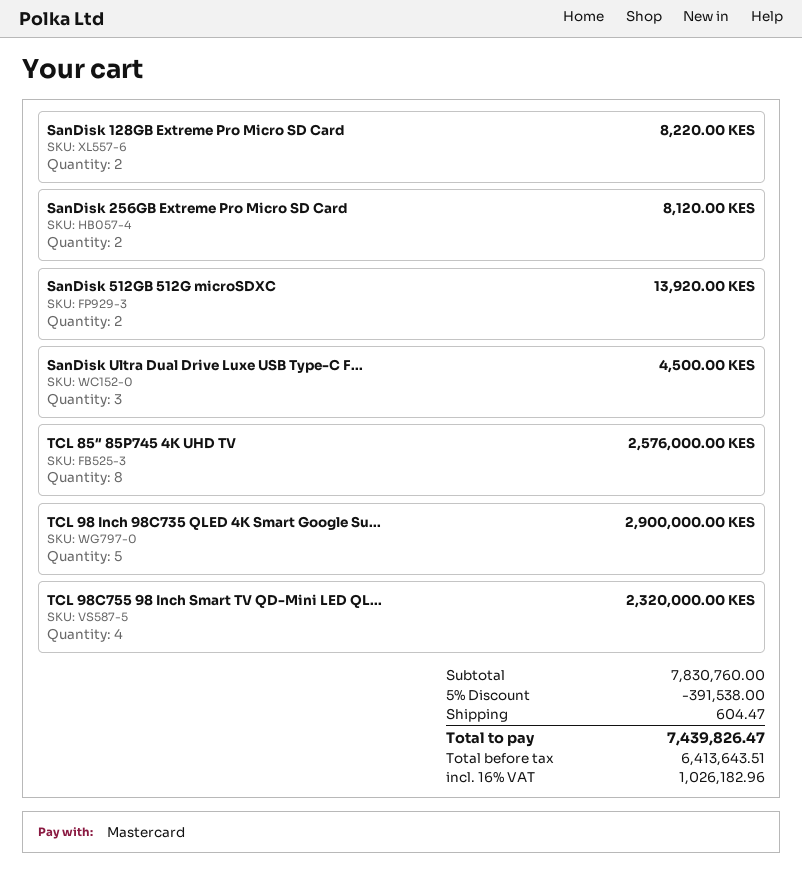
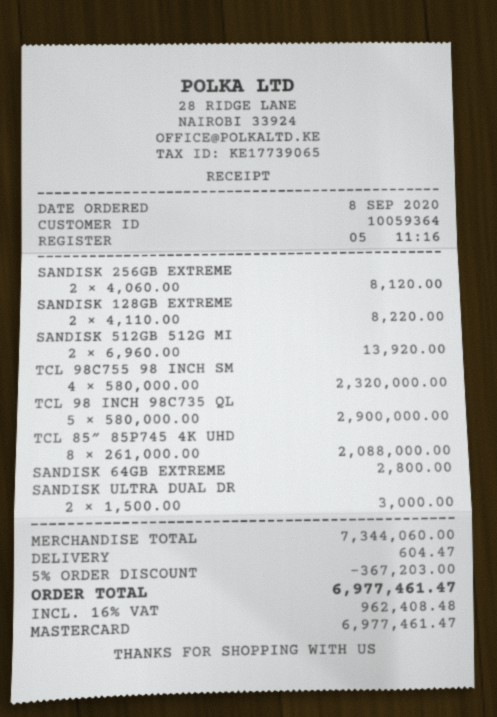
SanDisk Ultra Dual Drive Luxe USB Type-C F...: 3 for 4500.00 -> 2 for 3000.00
TCL 85″ 85P745 4K UHD TV: 8 for 2576000.00 -> 8 for 2088000.00
SANDISK 64GB EXTREME: none -> 1 for 2800.00
subtotal: 7830760.00 -> 7344060.00
discount: 5% = 391538.00 -> 5% = 367203.00
tax: 16% = 1026182.96 -> 16% = 962408.48
total: 7439826.47 -> 6977461.47

